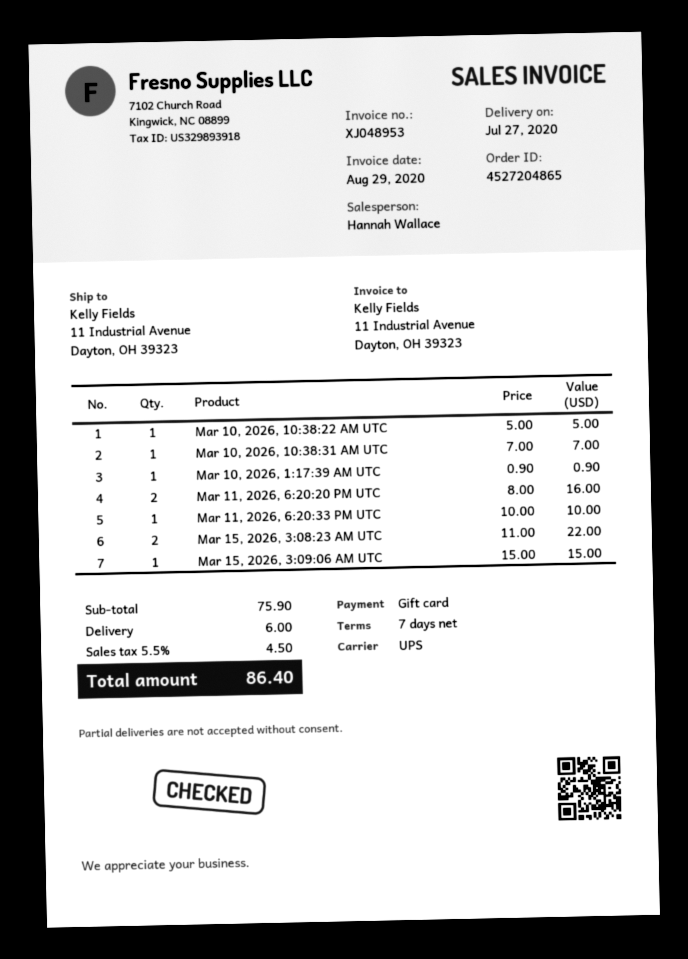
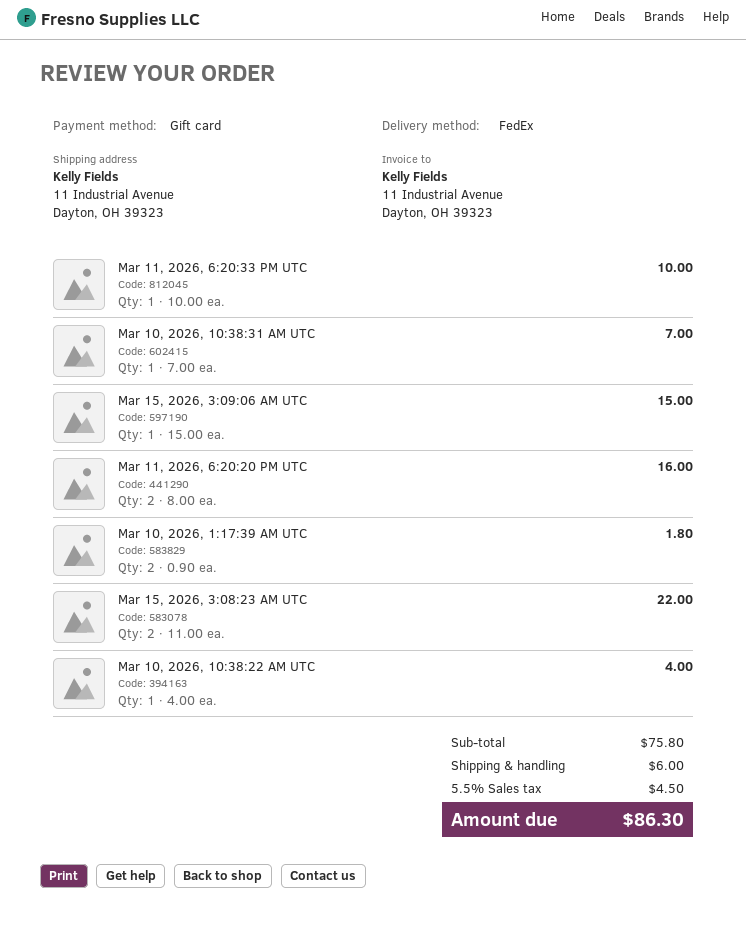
shipping method: UPS -> FedEx
Mar 10, 2026, 10:38:22 AM UTC: 1 x 5.00 = 5.00 -> 1 x 4.00 = 4.00
Mar 10, 2026, 1:17:39 AM UTC: 1 x 0.90 = 0.90 -> 2 x 0.90 = 1.80
subtotal: 75.90 -> 75.80
total: 86.40 -> 86.30

